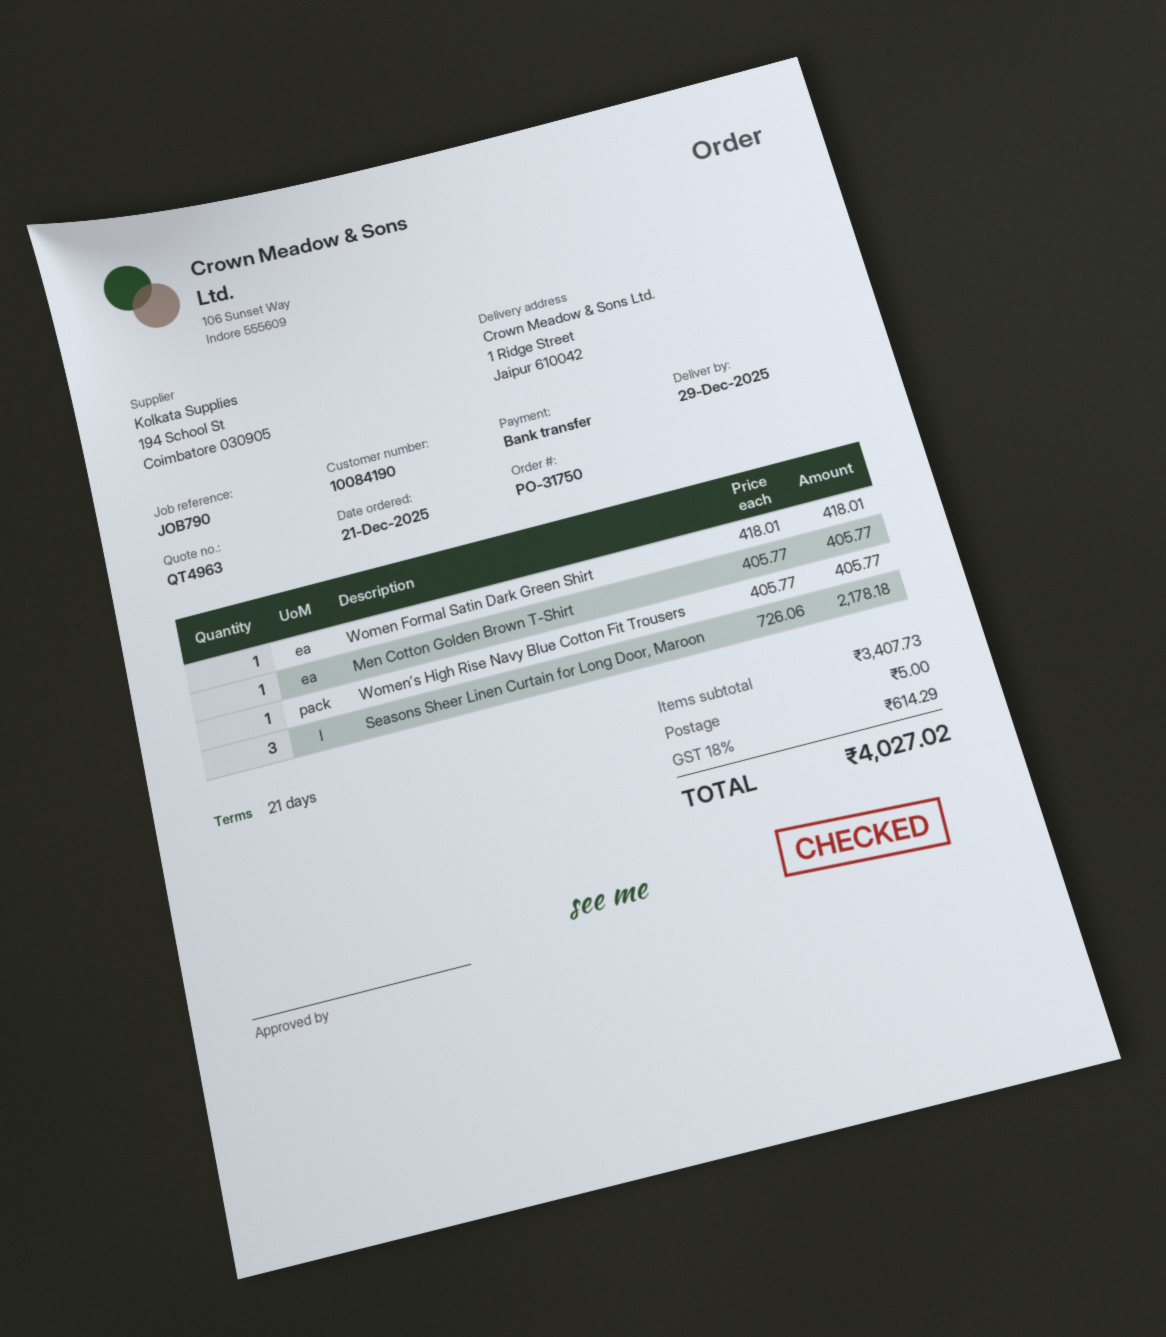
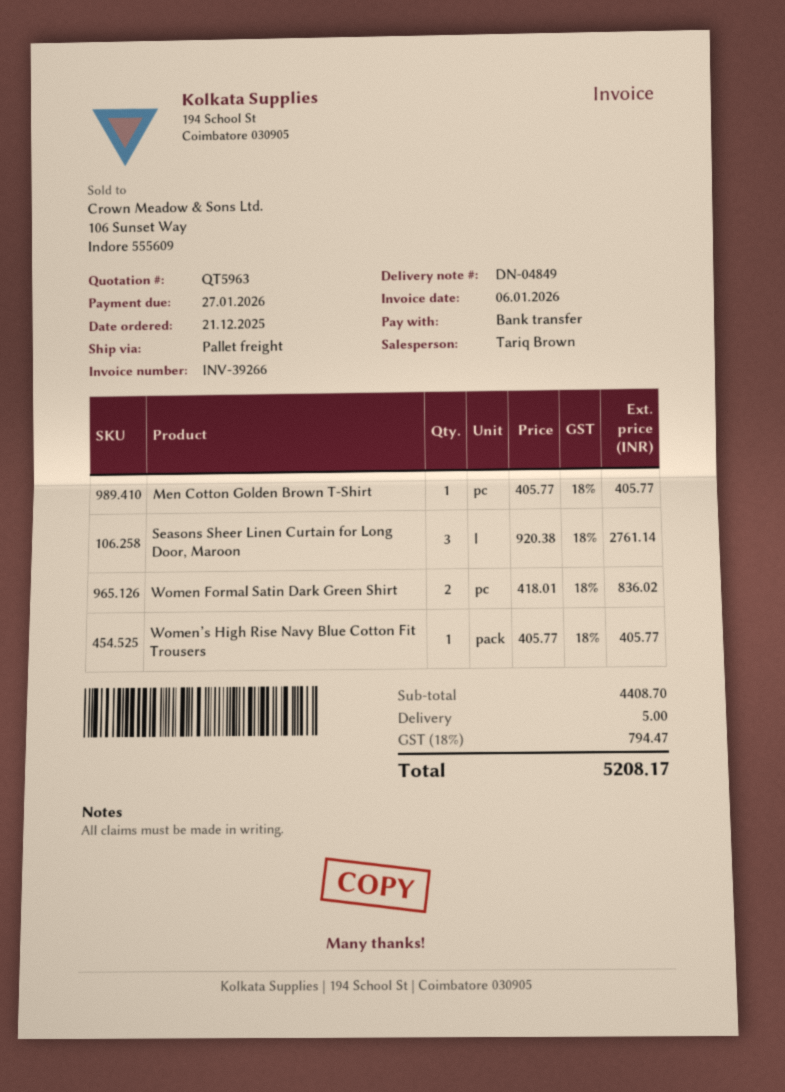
quote number: QT4963 -> QT5963
Women Formal Satin Dark Green Shirt: 1 x 418.01 = 418.01 -> 2 x 418.01 = 836.02
Seasons Sheer Linen Curtain for Long Door, Maroon: 3 x 726.06 = 2178.18 -> 3 x 920.38 = 2761.14
subtotal: 3407.73 -> 4408.70
tax: 18% = 614.29 -> 18% = 794.47
total: 4027.02 -> 5208.17

